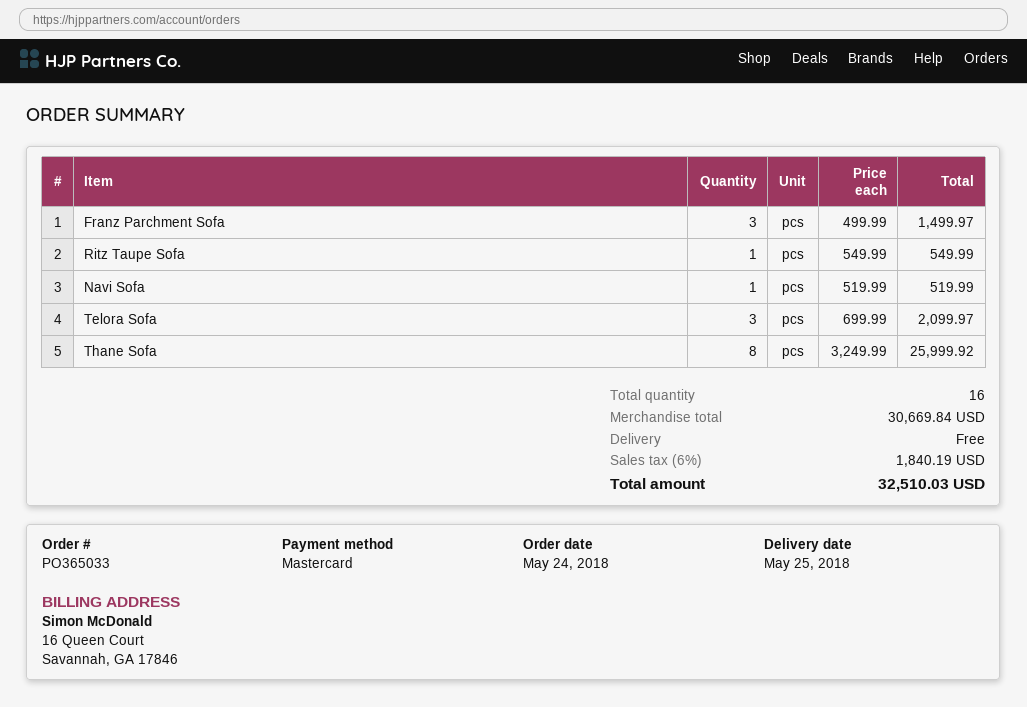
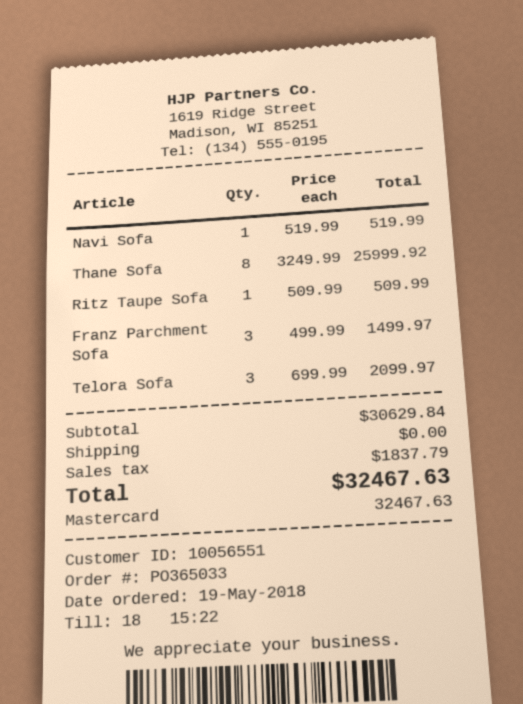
order date: 2018-05-24 -> 2018-05-19
Ritz Taupe Sofa: 1 x 549.99 = 549.99 -> 1 x 509.99 = 509.99
subtotal: 30669.84 -> 30629.84
tax: 1840.19 -> 1837.79
total: 32510.03 -> 32467.63

